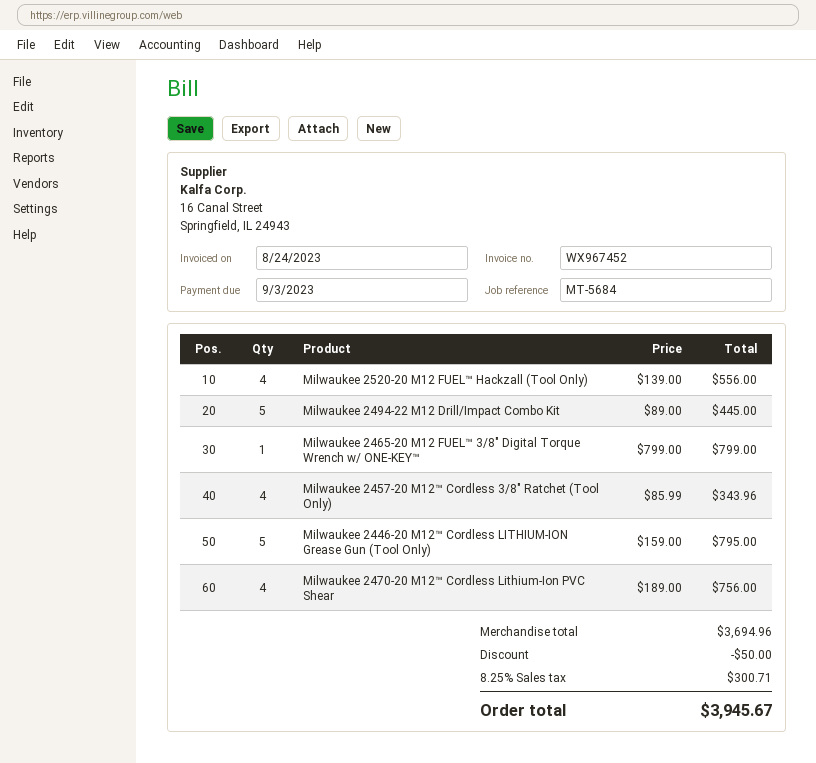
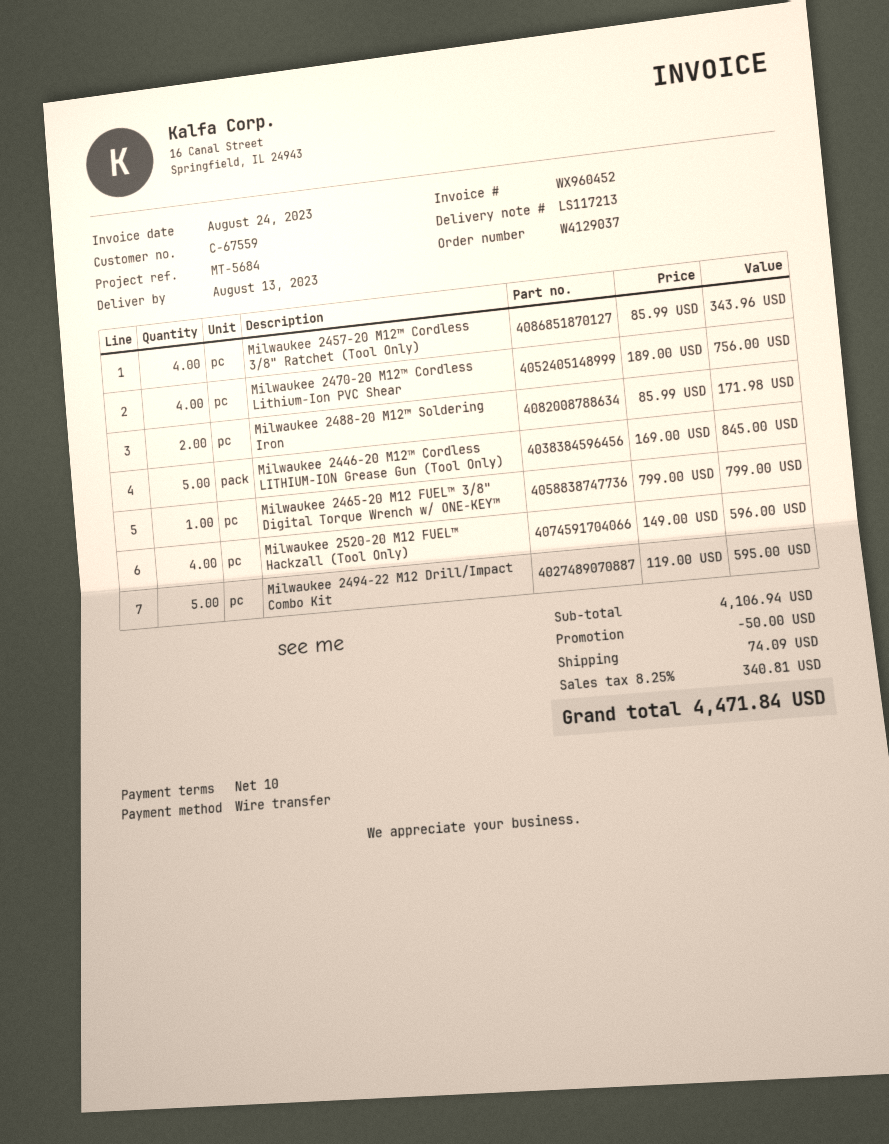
invoice number: WX967452 -> WX960452
Milwaukee 2520-20 M12 FUEL™ Hackzall (Tool Only): 4 x 139.00 = 556.00 -> 4 x 149.00 = 596.00
Milwaukee 2494-22 M12 Drill/Impact Combo Kit: 5 x 89.00 = 445.00 -> 5 x 119.00 = 595.00
Milwaukee 2446-20 M12™ Cordless LITHIUM-ION Grease Gun (Tool Only): 5 x 159.00 = 795.00 -> 5 x 169.00 = 845.00
Milwaukee 2488-20 M12™ Soldering Iron: none -> 2 x 85.99 = 171.98
subtotal: 3694.96 -> 4106.94
shipping: none -> 74.09
tax: 8.25% = 300.71 -> 8.25% = 340.81
total: 3945.67 -> 4471.84

